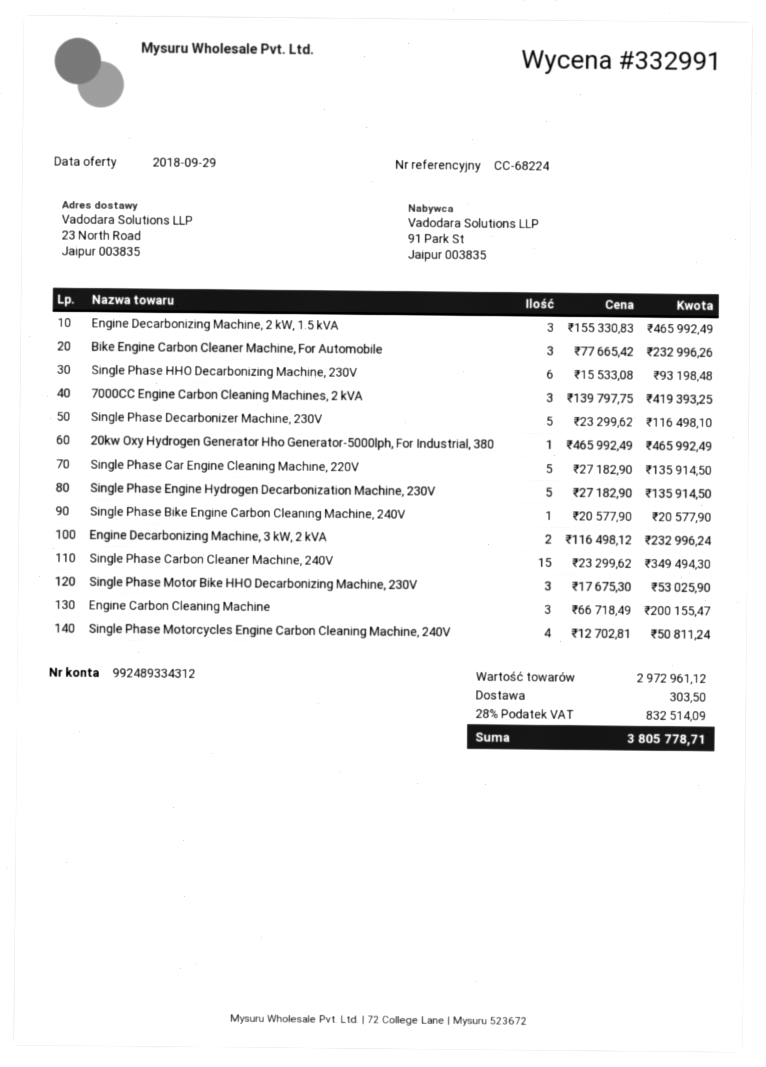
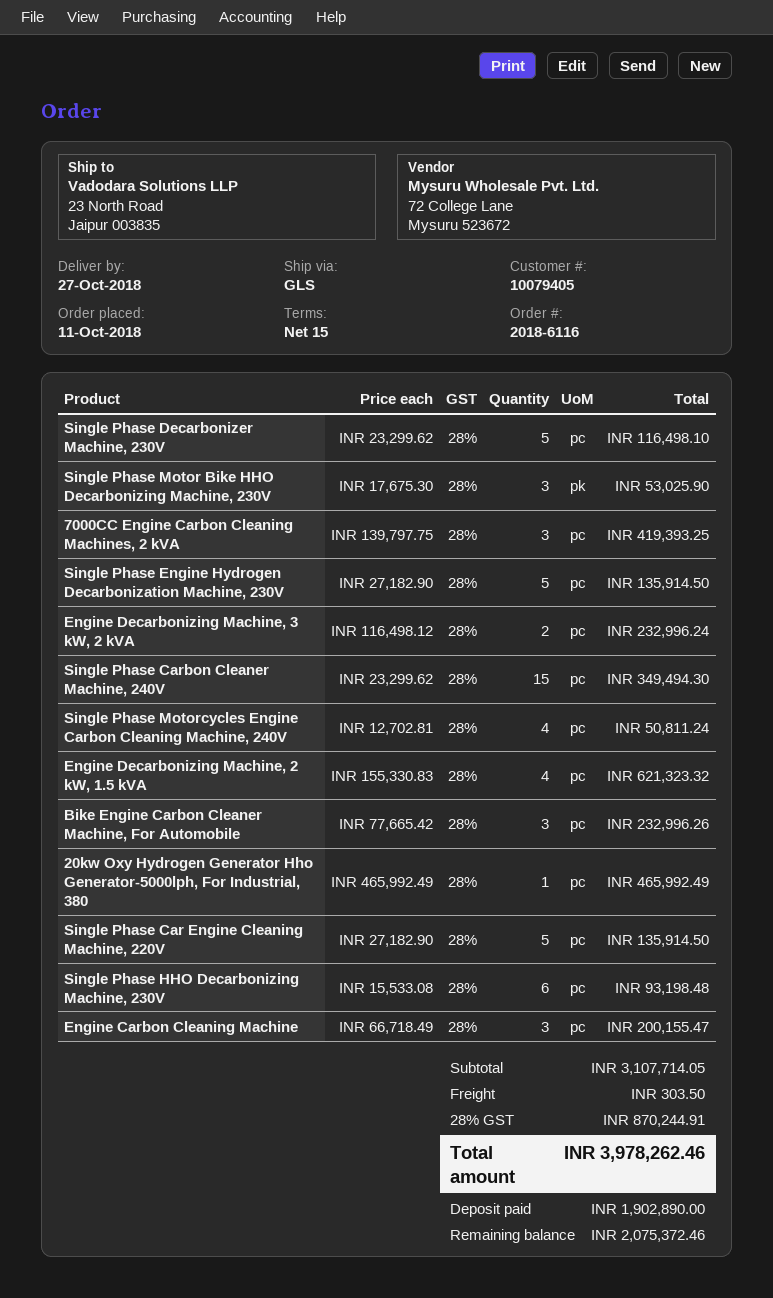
Engine Decarbonizing Machine, 2 kW, 1.5 kVA: 3 x 155330.83 = 465992.49 -> 4 x 155330.83 = 621323.32
Single Phase Bike Engine Carbon Cleaning Machine, 240V: 1 x 20577.90 = 20577.90 -> none
subtotal: 2972961.12 -> 3107714.05
tax: 28% = 832514.09 -> 28% = 870244.91
total: 3805778.71 -> 3978262.46

